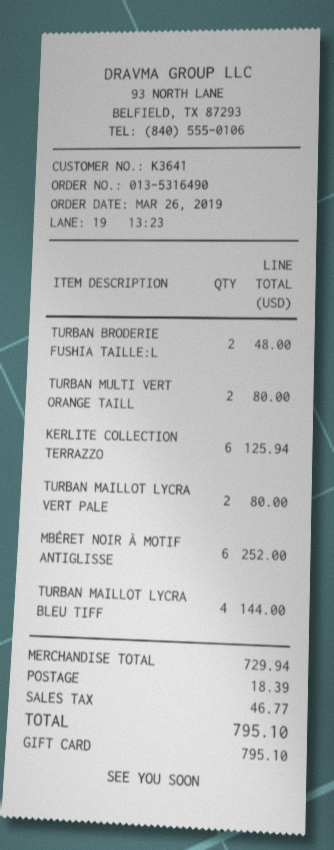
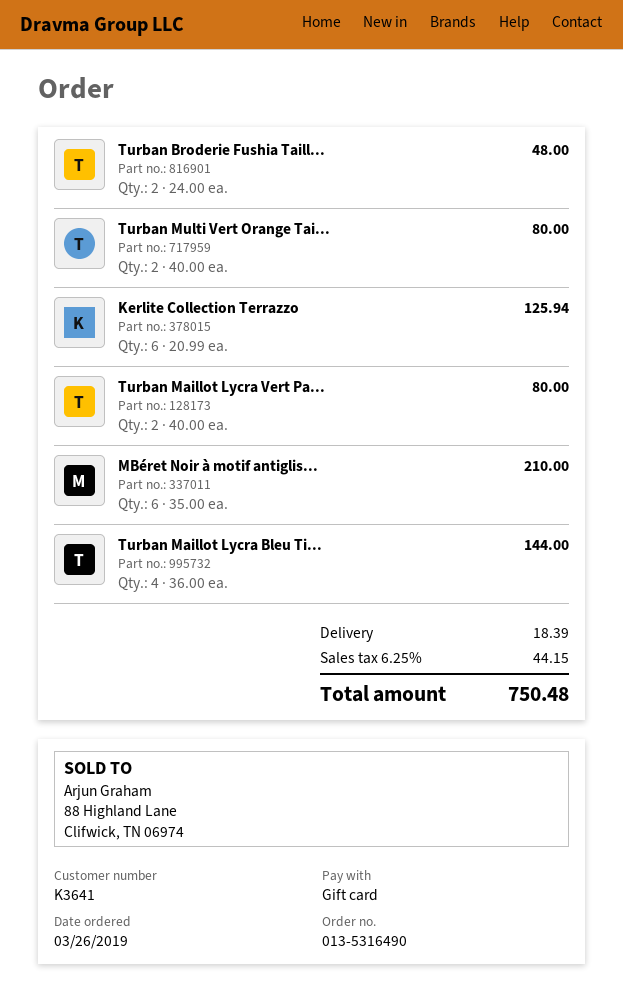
MBÉRET NOIR À MOTIF ANTIGLISSE: 6 for 252.00 -> 6 for 210.00
tax: 46.77 -> 44.15
total: 795.10 -> 750.48

